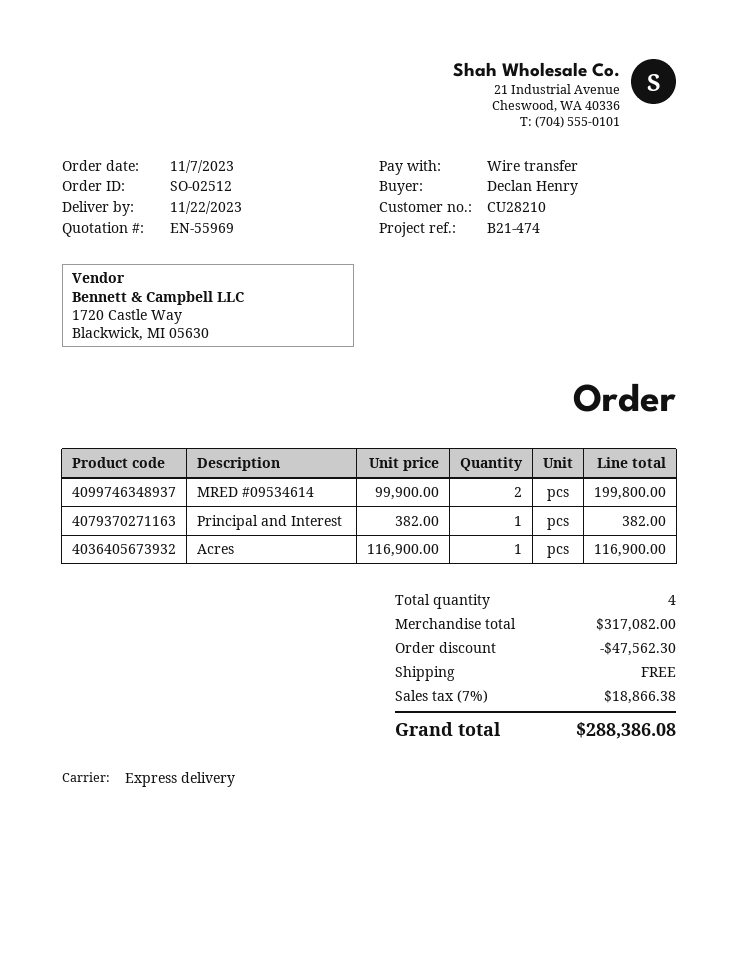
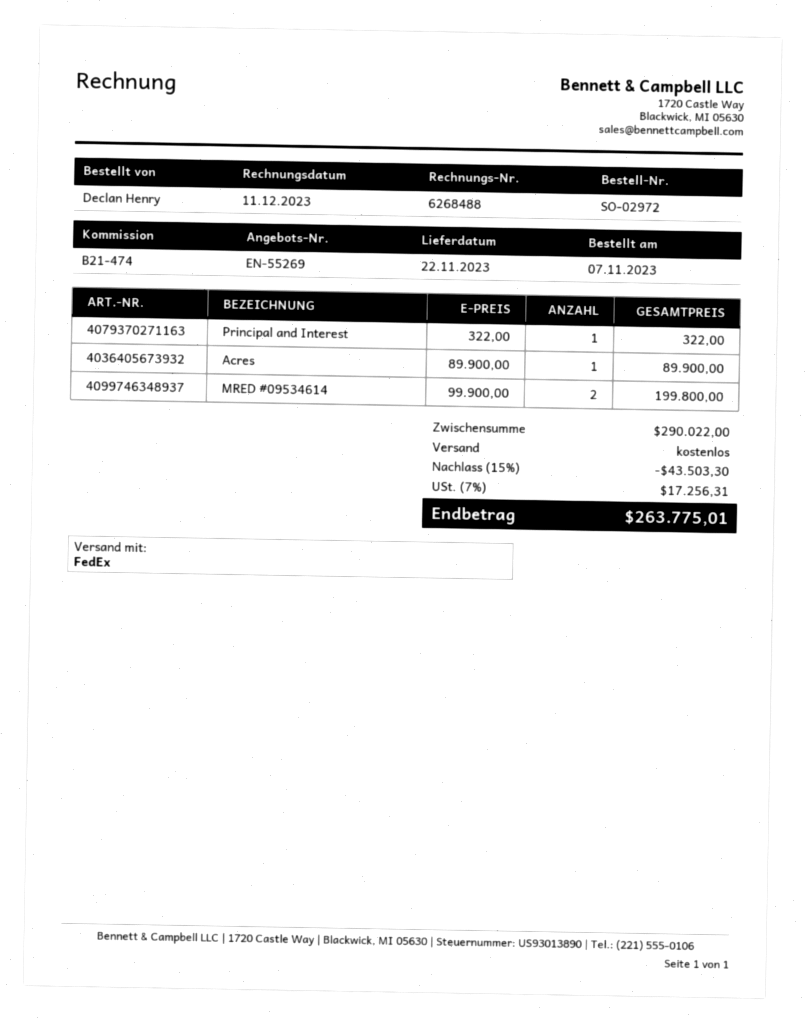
quote number: EN-55969 -> EN-55269
order number: SO-02512 -> SO-02972
shipping method: express -> FedEx
Principal and Interest: 1 x 382.00 = 382.00 -> 1 x 322.00 = 322.00
Acres: 1 x 116900.00 = 116900.00 -> 1 x 89900.00 = 89900.00
subtotal: 317082.00 -> 290022.00
discount: 47562.30 -> 43503.30
tax: 7% = 18866.38 -> 7% = 17256.31
total: 288386.08 -> 263775.01

